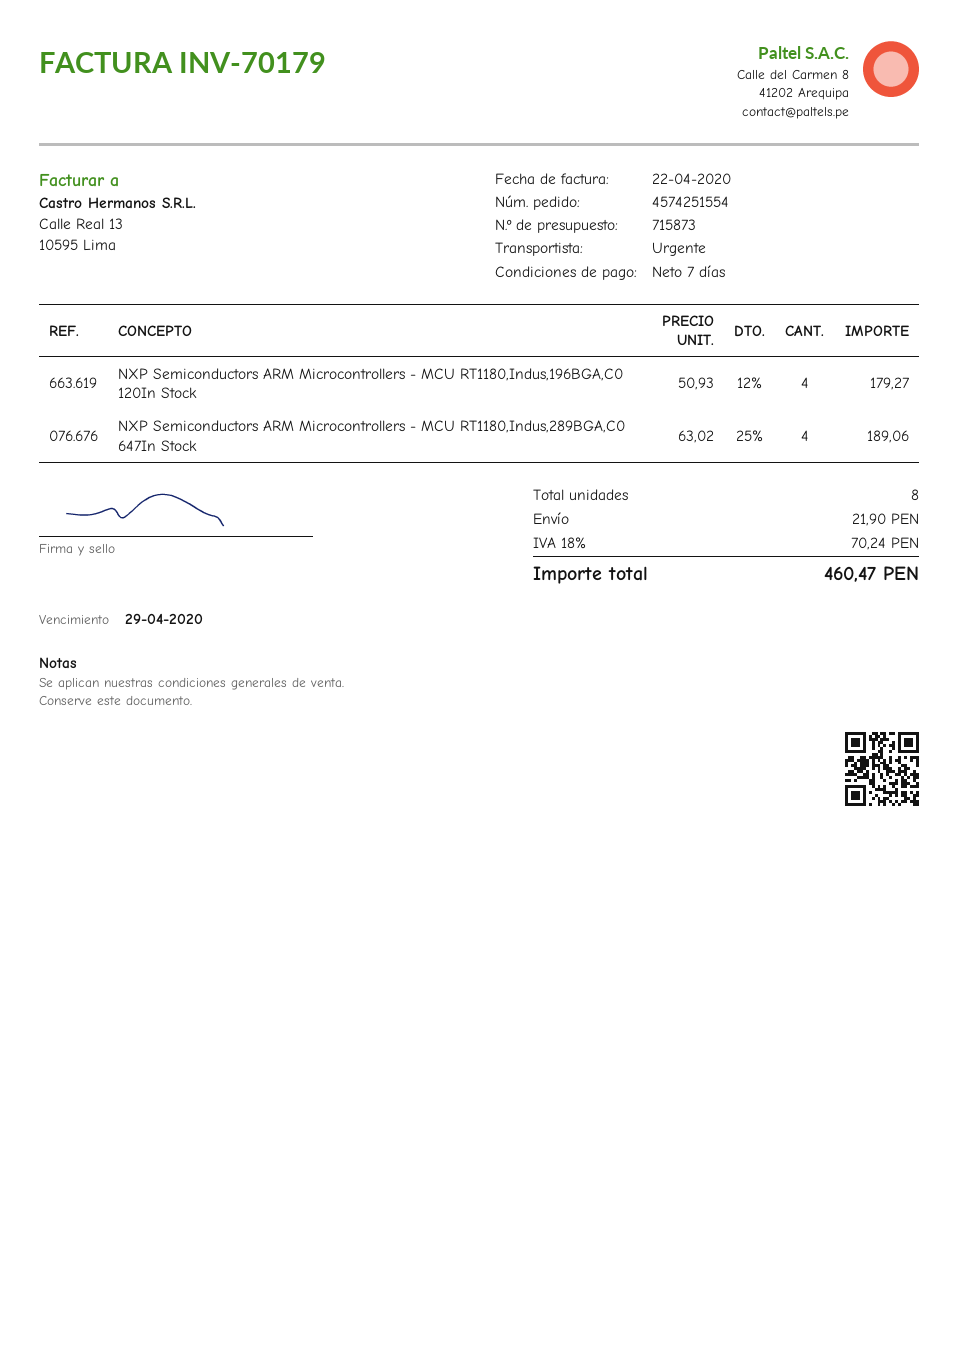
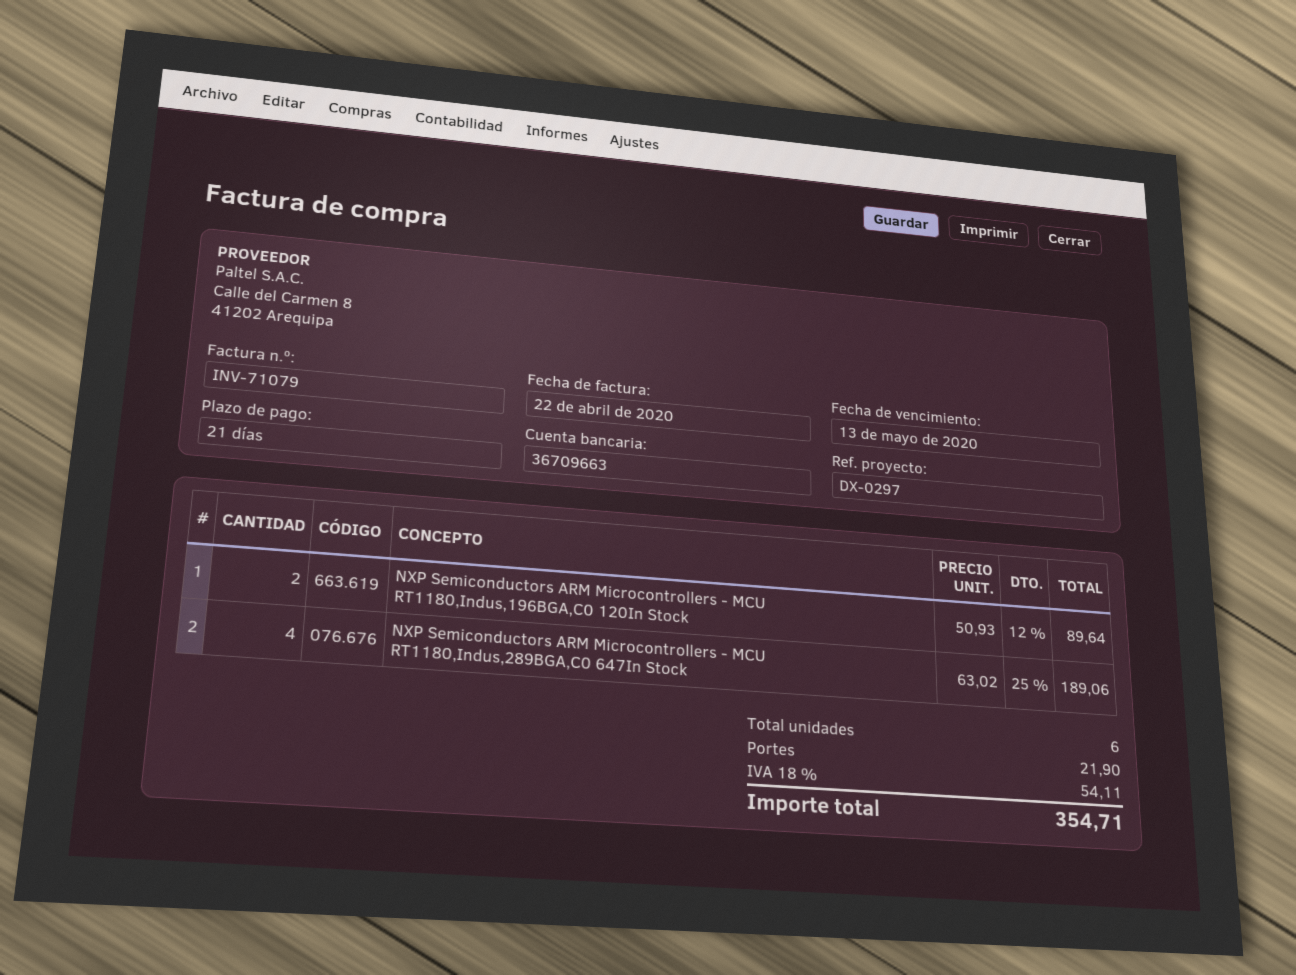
invoice number: INV-70179 -> INV-71079
payment terms: 7 days -> 21 days
due date: 2020-04-29 -> 2020-05-13
NXP Semiconductors ARM Microcontrollers - MCU RT1180,Indus,196BGA,C0 120In Stock: 4 x 50.93 - 12% = 179.27 -> 2 x 50.93 - 12% = 89.64
total quantity: 8 -> 6
tax: 18% = 70.24 -> 18% = 54.11
total: 460.47 -> 354.71

